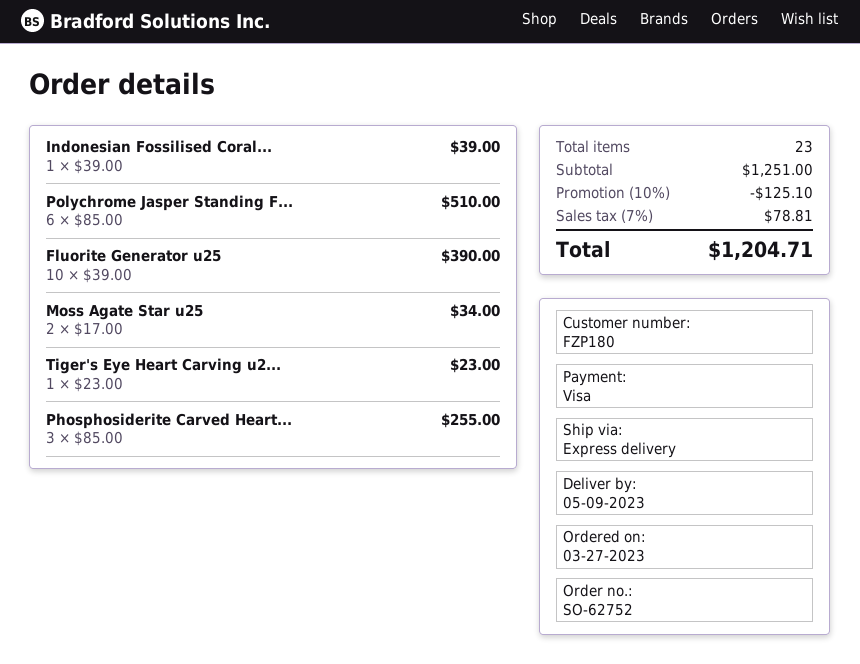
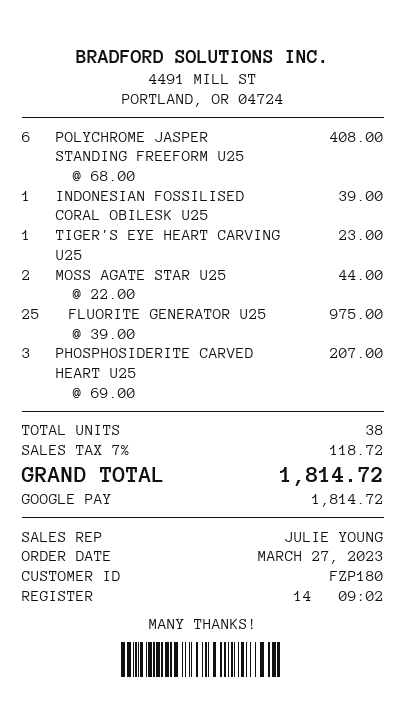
payment method: Visa -> Google Pay
Polychrome Jasper Standing F...: 6 x 85.00 = 510.00 -> 6 x 68.00 = 408.00
Fluorite Generator u25: 10 x 39.00 = 390.00 -> 25 x 39.00 = 975.00
Moss Agate Star u25: 2 x 17.00 = 34.00 -> 2 x 22.00 = 44.00
Phosphosiderite Carved Heart...: 3 x 85.00 = 255.00 -> 3 x 69.00 = 207.00
total quantity: 23 -> 38
discount: 10% = 125.10 -> none
tax: 7% = 78.81 -> 7% = 118.72
total: 1204.71 -> 1814.72

